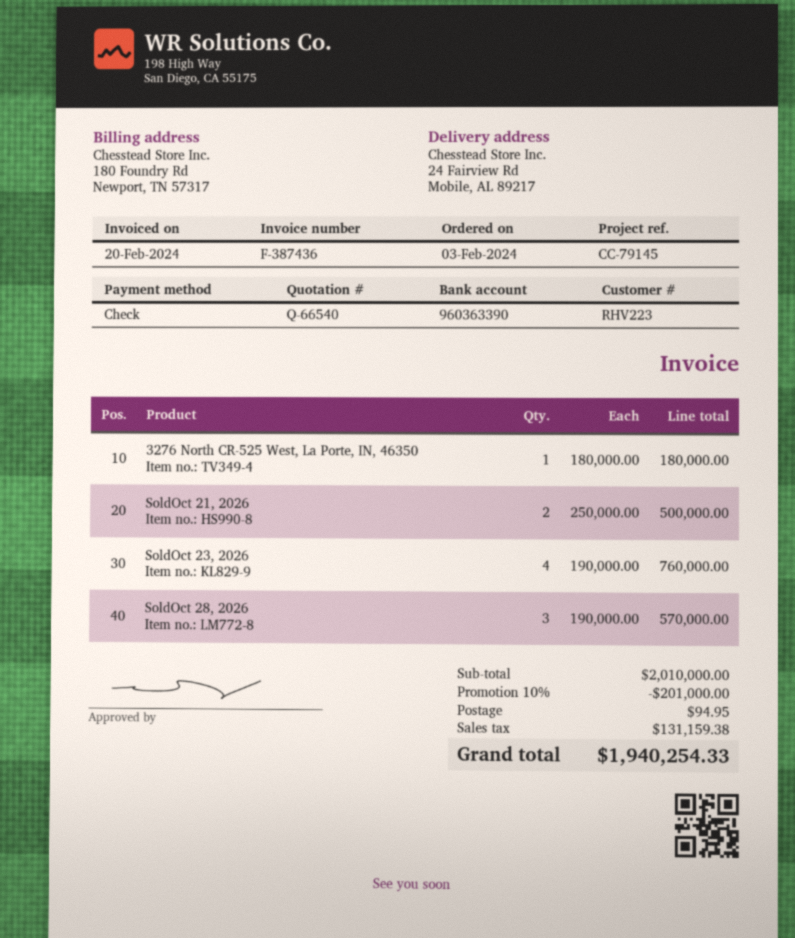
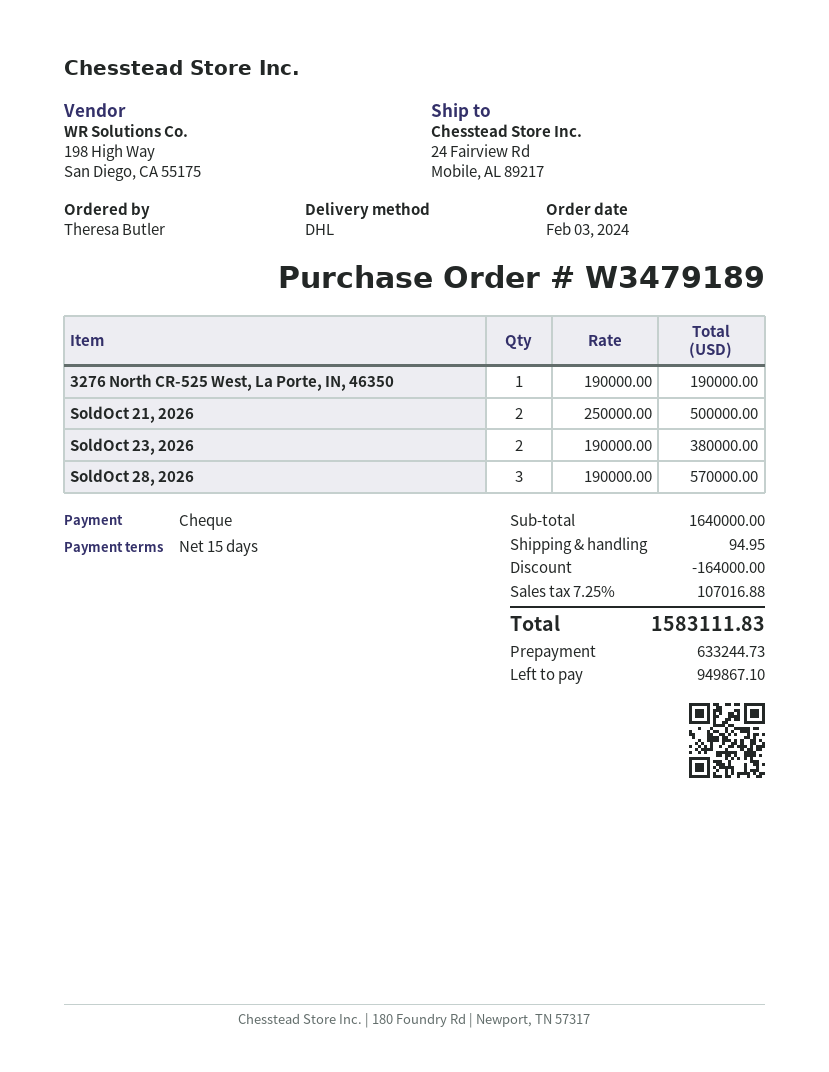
3276 North CR-525 West, La Porte, IN, 46350: 1 x 180000.00 = 180000.00 -> 1 x 190000.00 = 190000.00
SoldOct 23, 2026: 4 x 190000.00 = 760000.00 -> 2 x 190000.00 = 380000.00
subtotal: 2010000.00 -> 1640000.00
discount: 201000.00 -> 164000.00
tax: 131159.38 -> 107016.88
total: 1940254.33 -> 1583111.83

